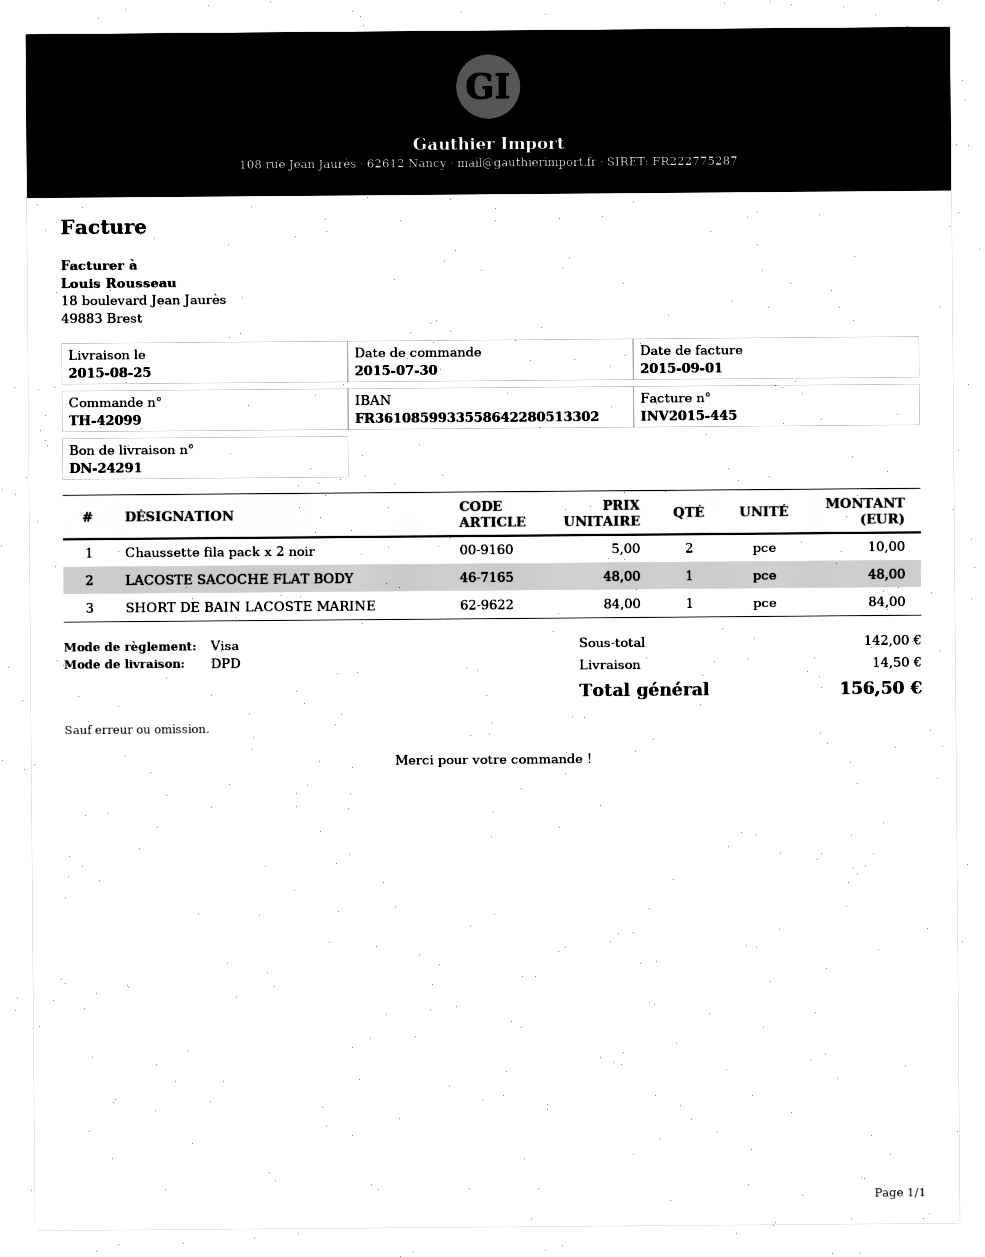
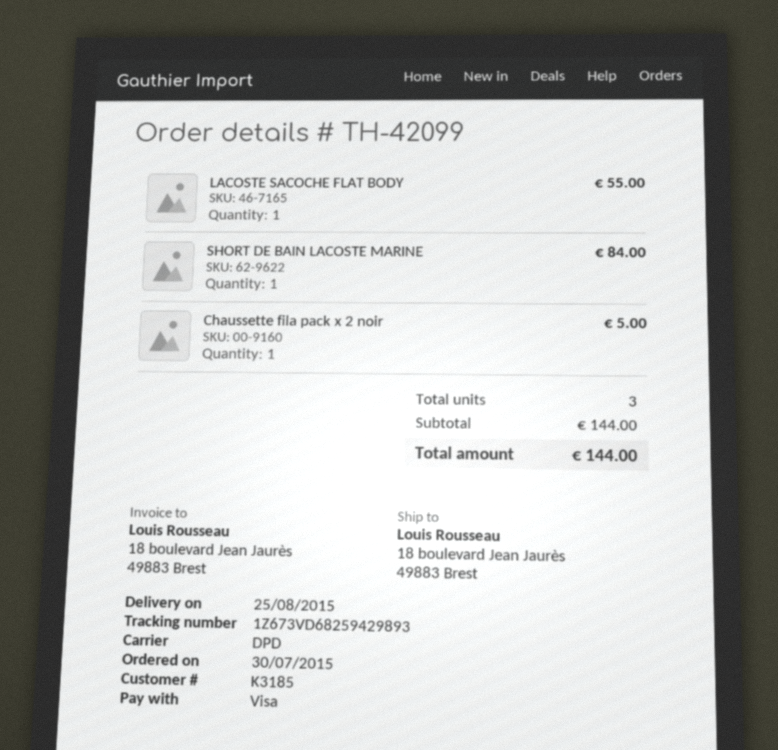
Chaussette fila pack x 2 noir: 2 for 10.00 -> 1 for 5.00
LACOSTE SACOCHE FLAT BODY: 1 for 48.00 -> 1 for 55.00
subtotal: 142.00 -> 144.00
shipping: 14.50 -> none
total: 156.50 -> 144.00

